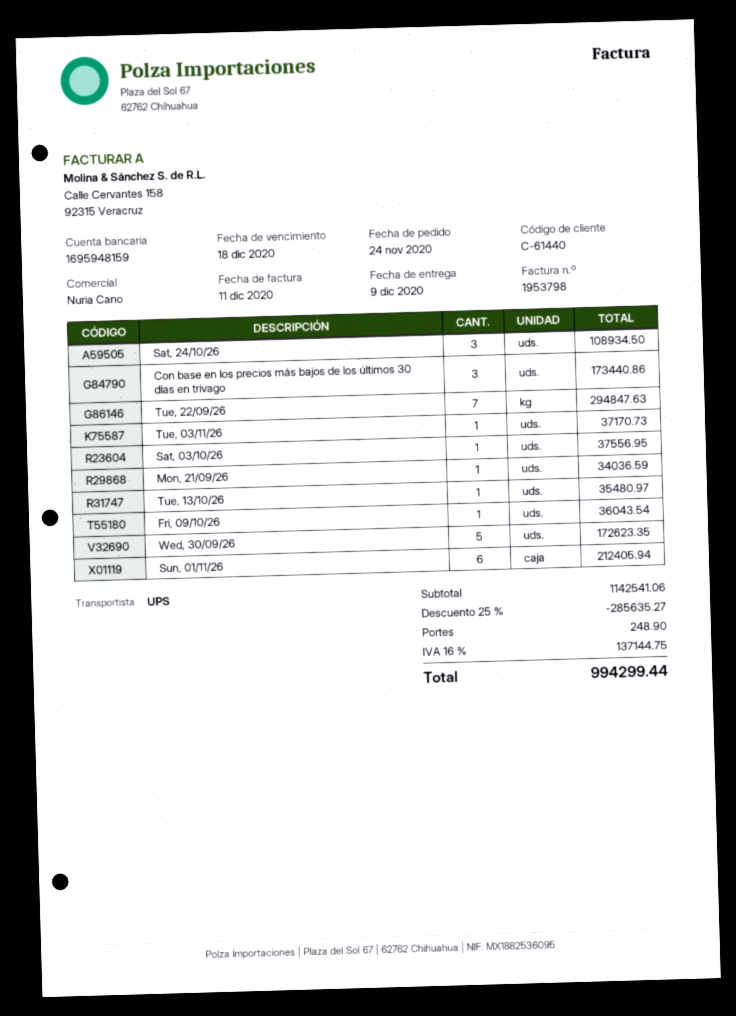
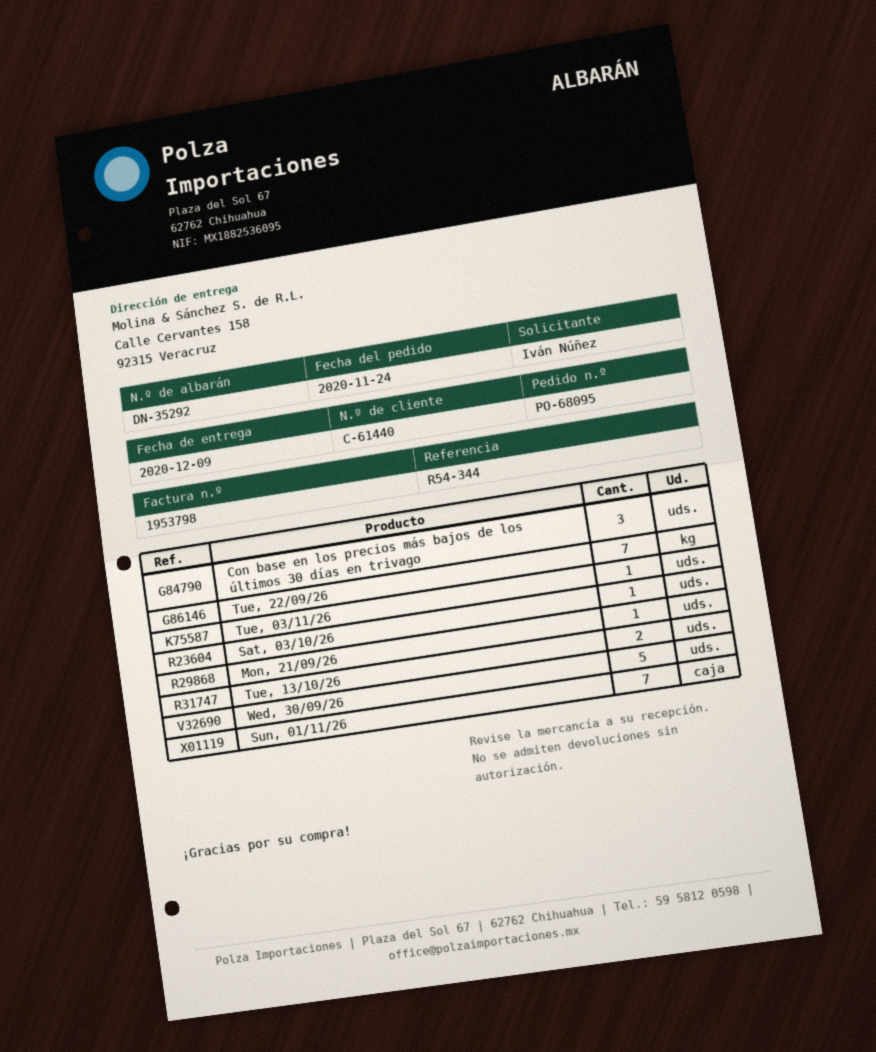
Sat, 24/10/26: 3 -> none
Tue, 13/10/26: 1 -> 2
Fri, 09/10/26: 1 -> none
Sun, 01/11/26: 6 -> 7

